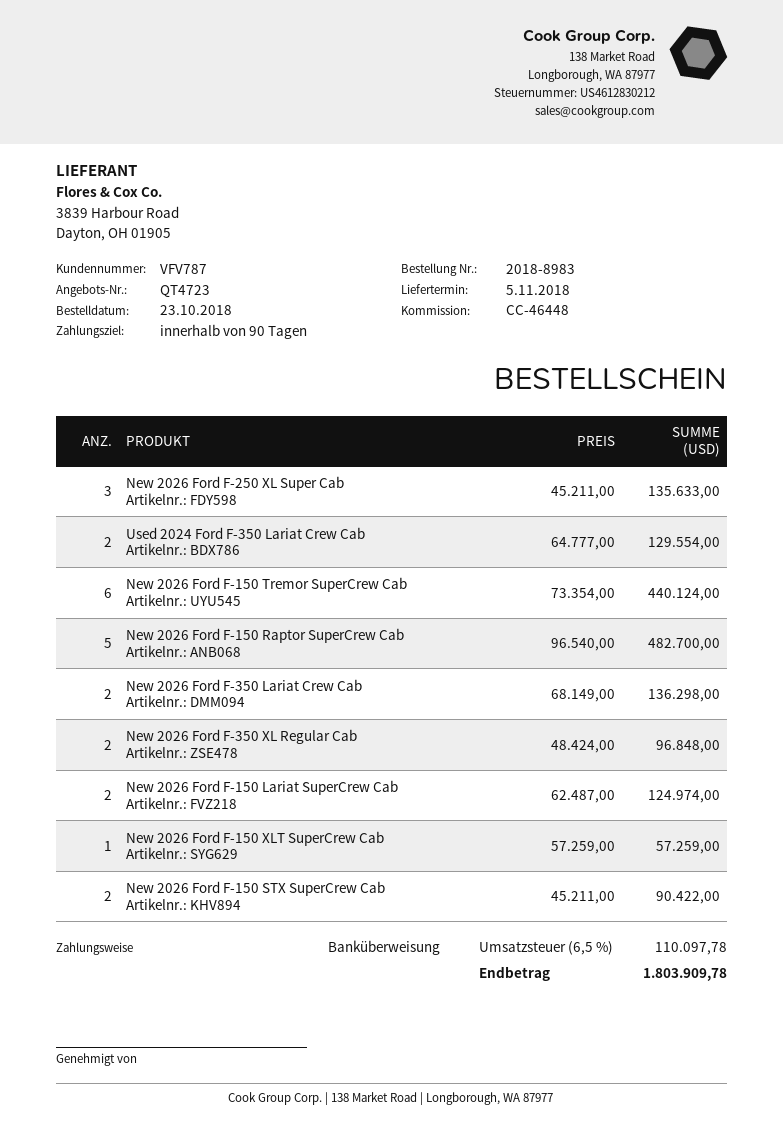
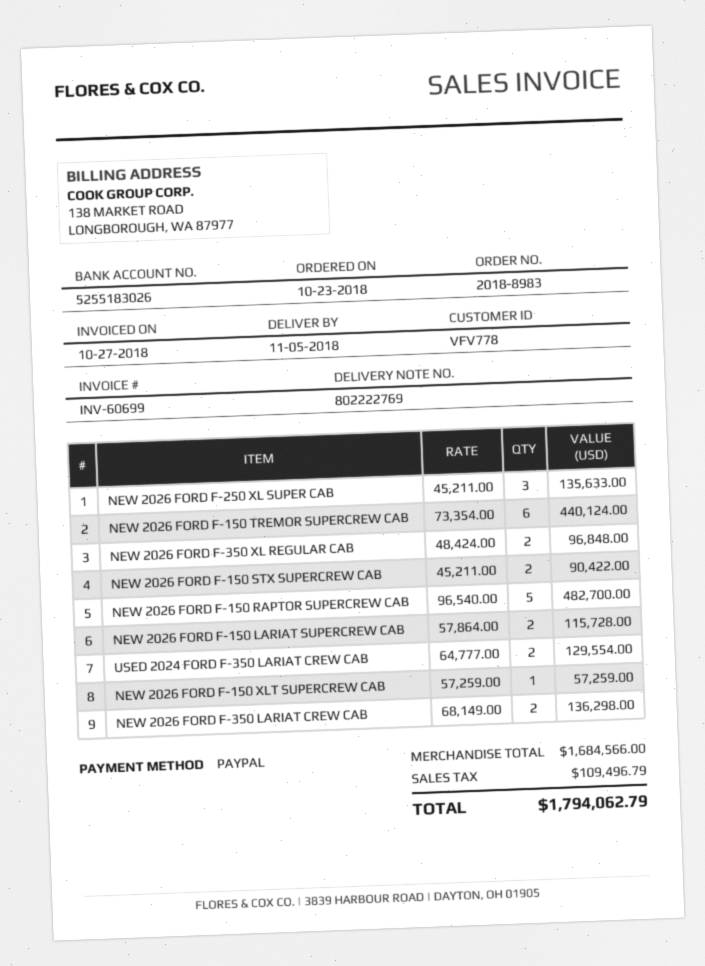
customer number: VFV787 -> VFV778
payment method: bank transfer -> PayPal
New 2026 Ford F-150 Lariat SuperCrew Cab: 2 x 62487.00 = 124974.00 -> 2 x 57864.00 = 115728.00
tax: 110097.78 -> 109496.79
total: 1803909.78 -> 1794062.79

